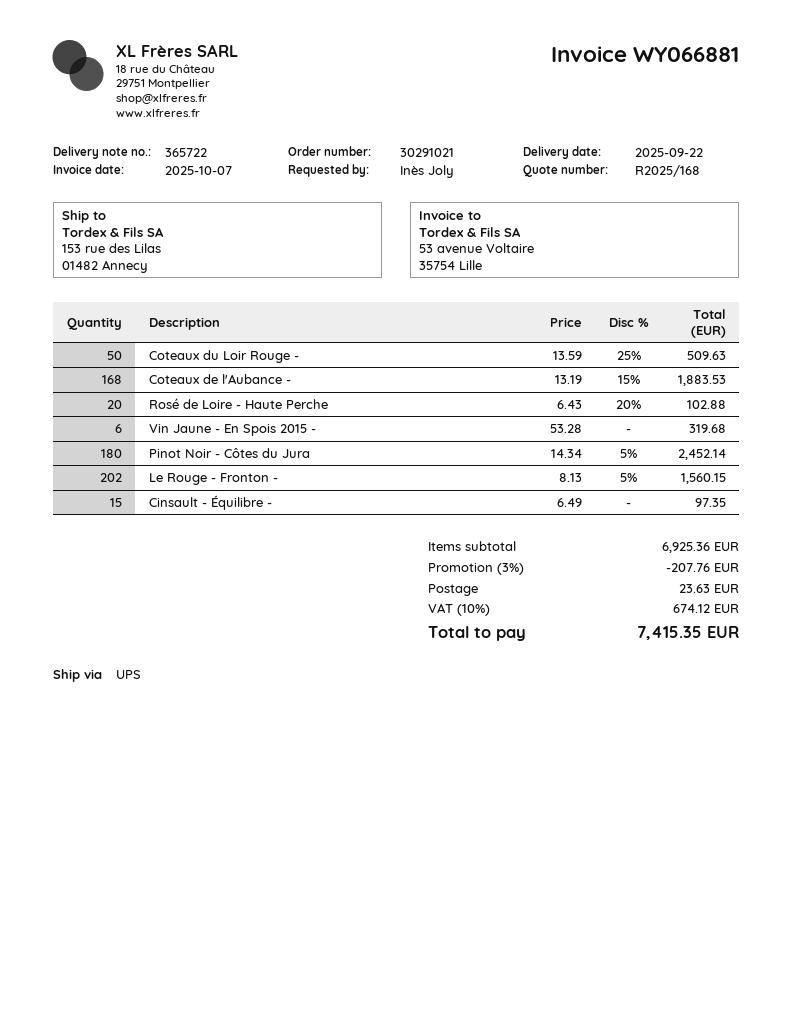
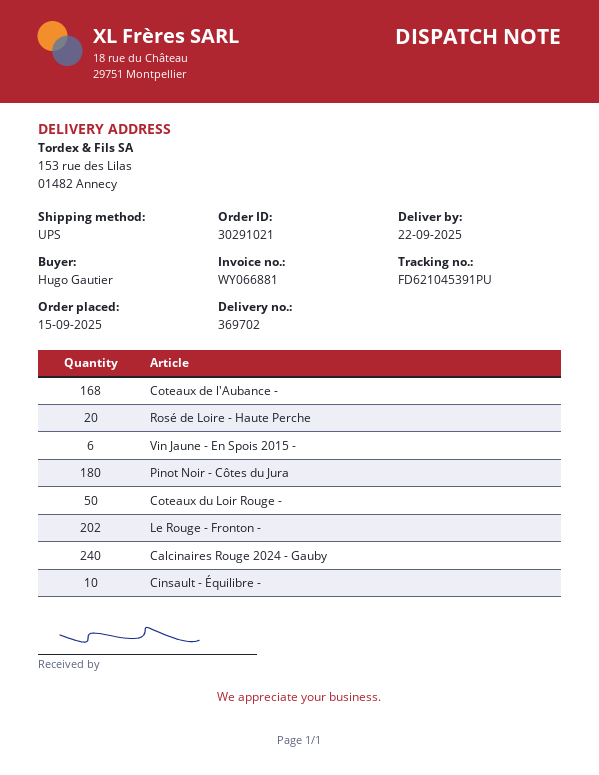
delivery note number: 365722 -> 369702
ordered by: Inès Joly -> Hugo Gautier
Cinsault - Équilibre -: 15 -> 10
Calcinaires Rouge 2024 - Gauby: none -> 240

